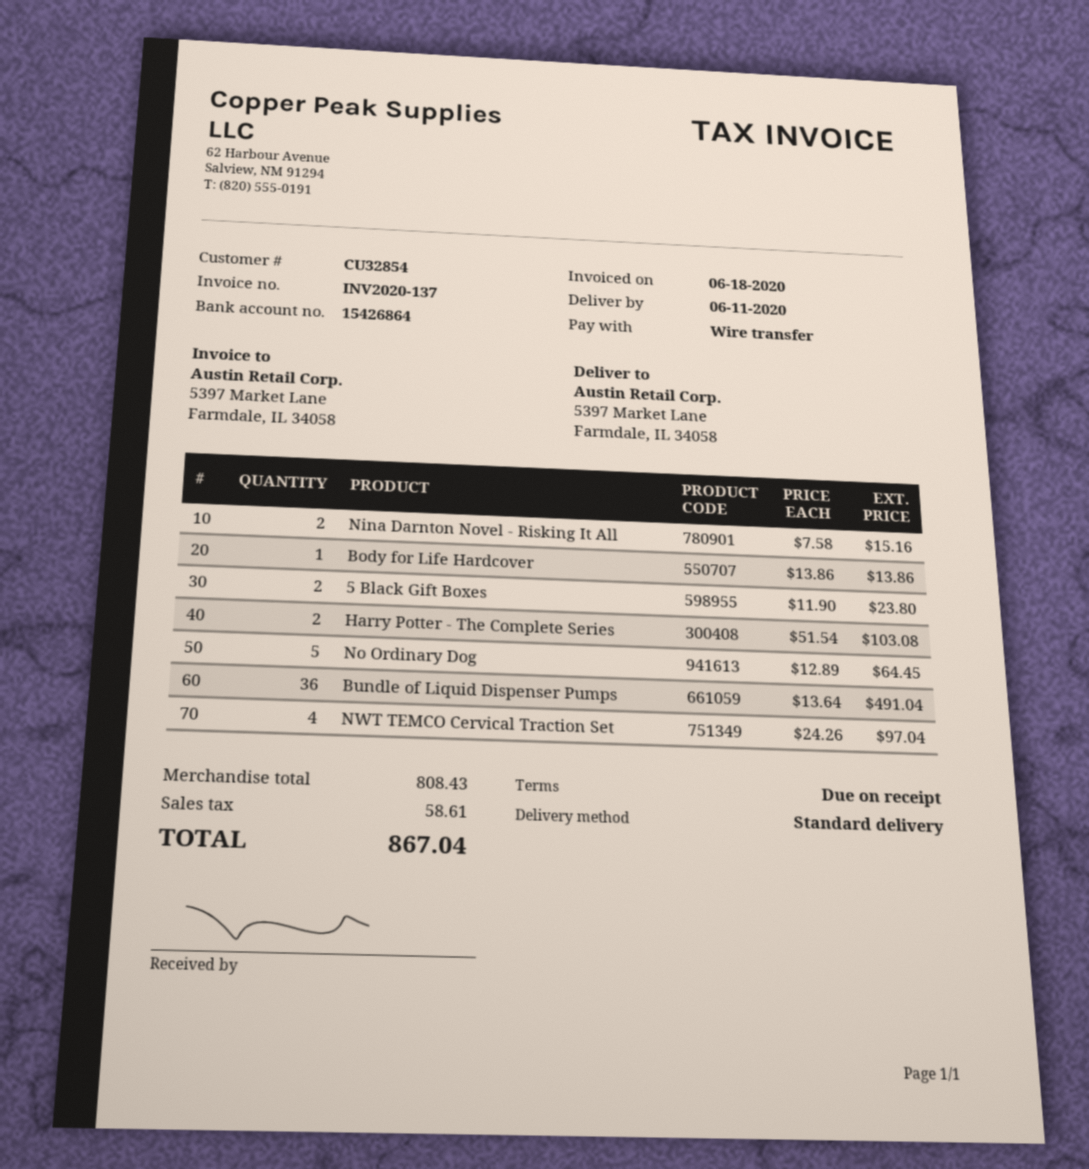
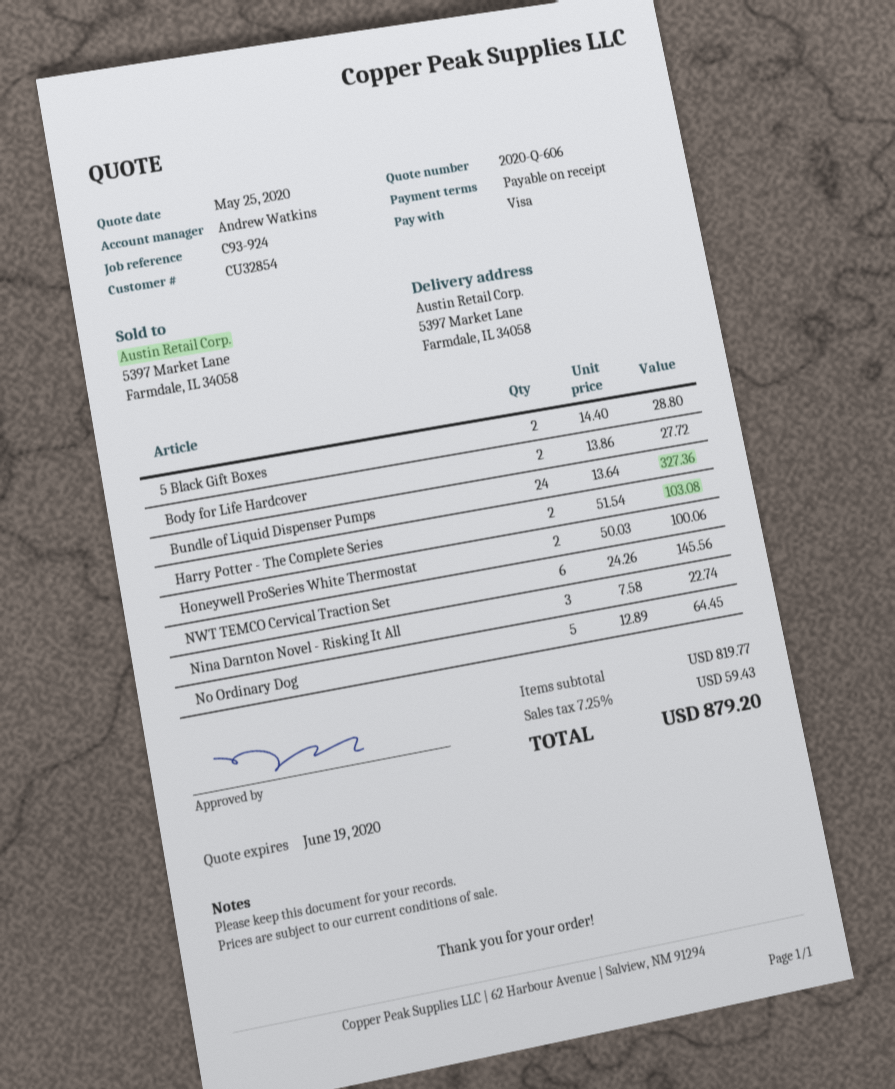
payment method: bank transfer -> Visa
Nina Darnton Novel - Risking It All: 2 x 7.58 = 15.16 -> 3 x 7.58 = 22.74
Body for Life Hardcover: 1 x 13.86 = 13.86 -> 2 x 13.86 = 27.72
5 Black Gift Boxes: 2 x 11.90 = 23.80 -> 2 x 14.40 = 28.80
Bundle of Liquid Dispenser Pumps: 36 x 13.64 = 491.04 -> 24 x 13.64 = 327.36
NWT TEMCO Cervical Traction Set: 4 x 24.26 = 97.04 -> 6 x 24.26 = 145.56
Honeywell ProSeries White Thermostat: none -> 2 x 50.03 = 100.06
subtotal: 808.43 -> 819.77
tax: 58.61 -> 59.43
total: 867.04 -> 879.20

